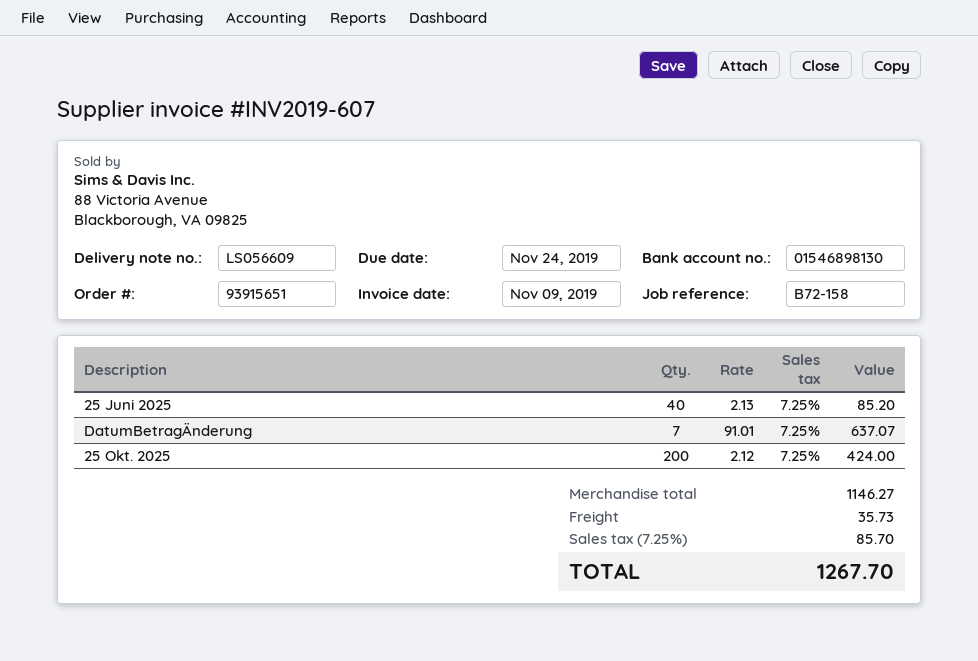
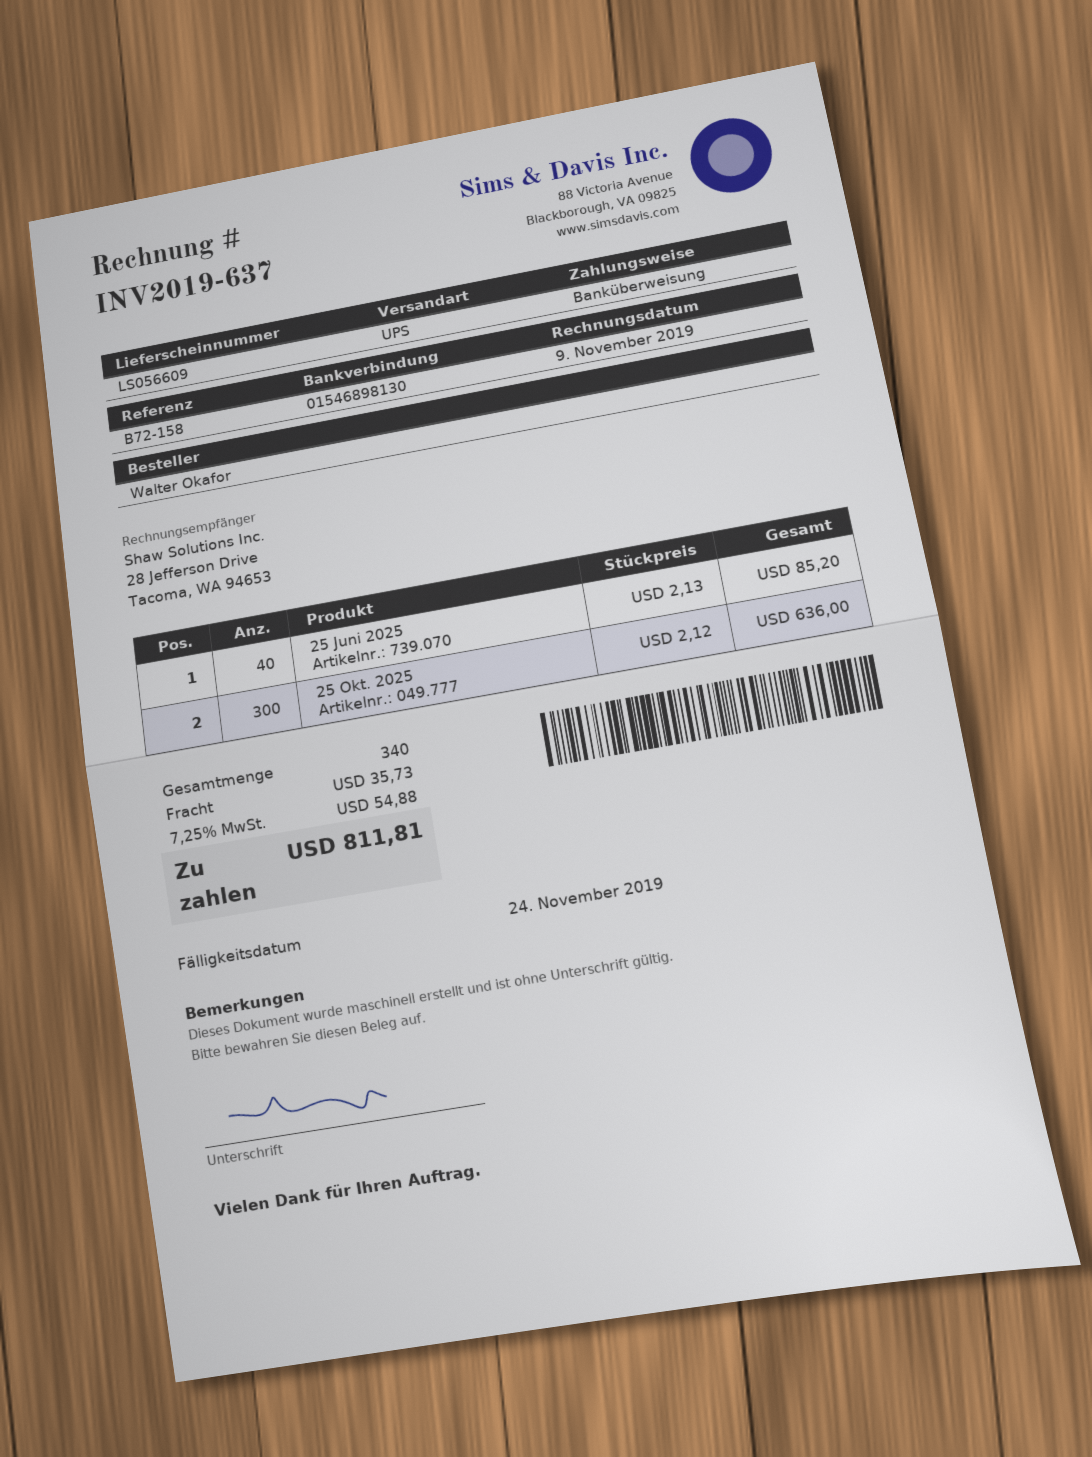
invoice number: INV2019-607 -> INV2019-637
DatumBetragÄnderung: 7 x 91.01 = 637.07 -> none
25 Okt. 2025: 200 x 2.12 = 424.00 -> 300 x 2.12 = 636.00
tax: 7.25% = 85.70 -> 7.25% = 54.88
total: 1267.70 -> 811.81

